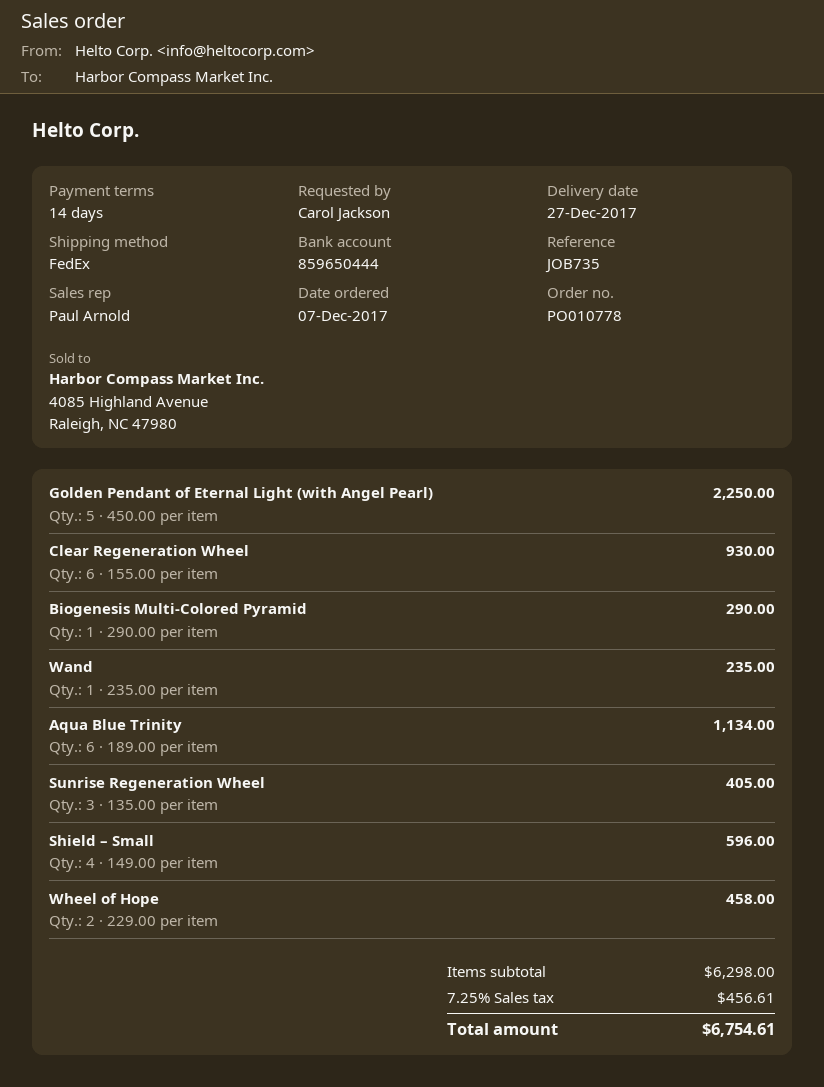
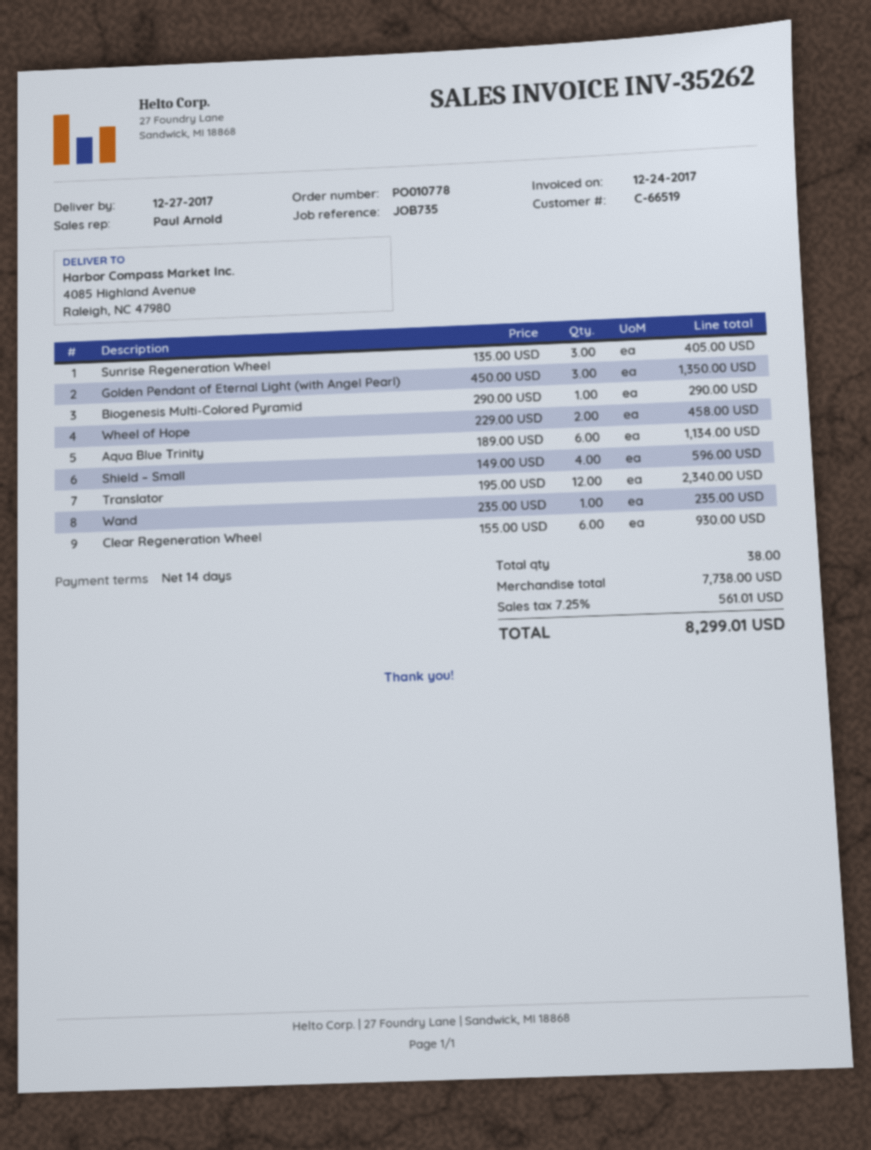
Golden Pendant of Eternal Light (with Angel Pearl): 5 x 450.00 = 2250.00 -> 3 x 450.00 = 1350.00
Translator: none -> 12 x 195.00 = 2340.00
subtotal: 6298.00 -> 7738.00
tax: 7.25% = 456.61 -> 7.25% = 561.01
total: 6754.61 -> 8299.01

